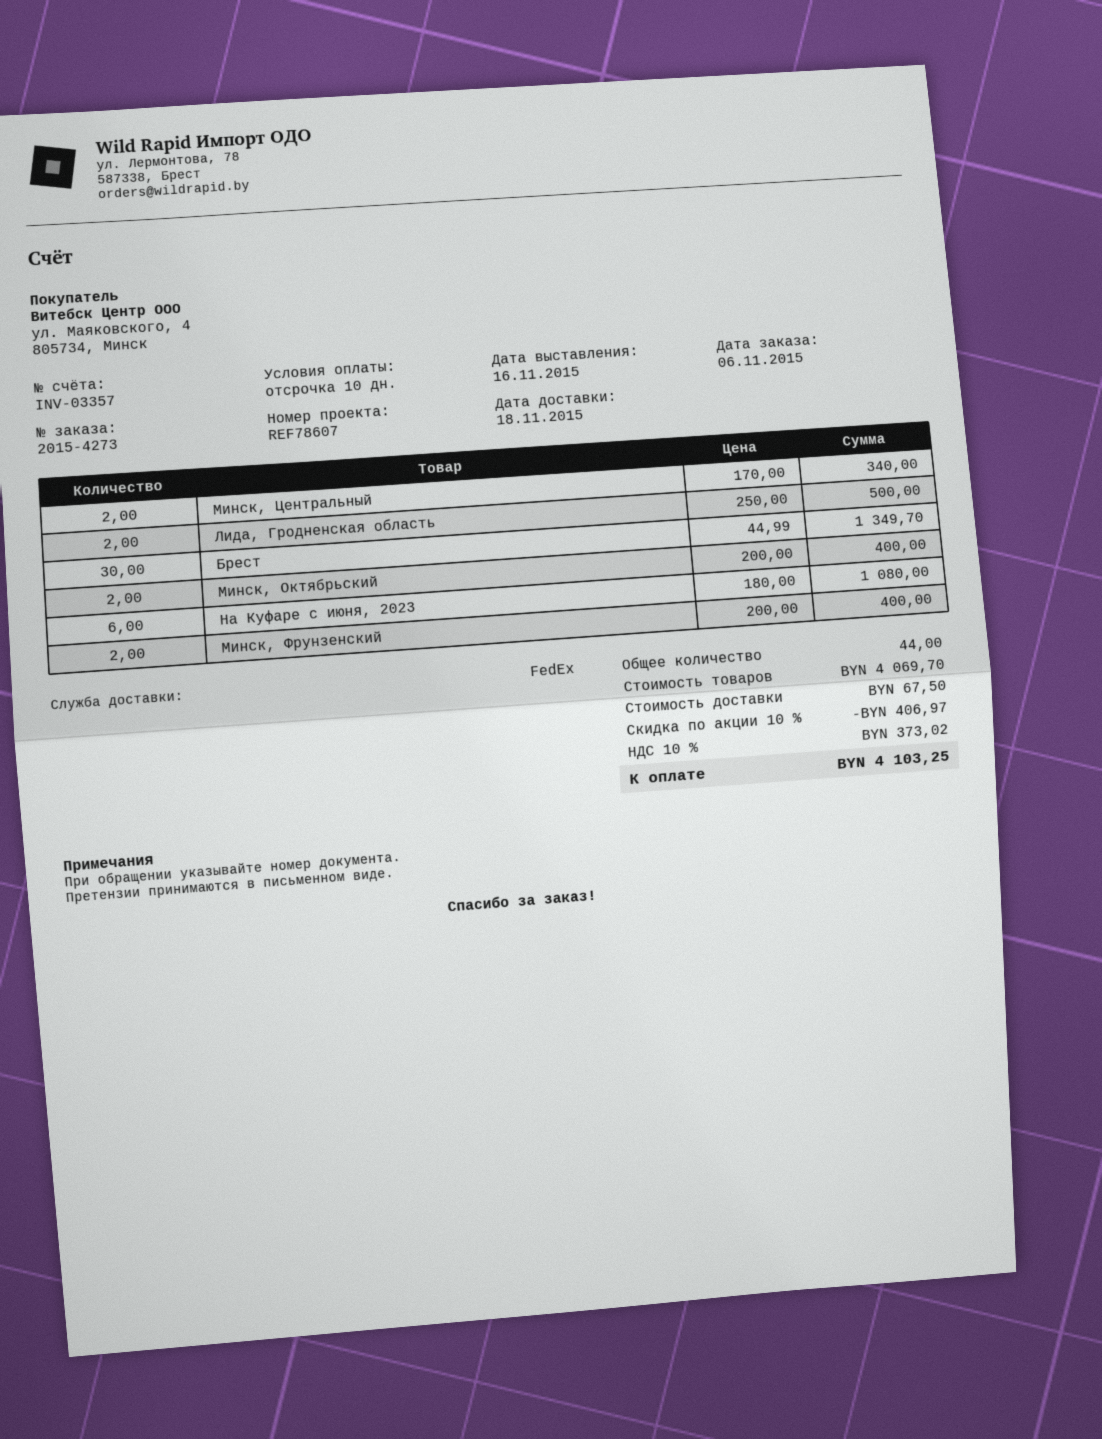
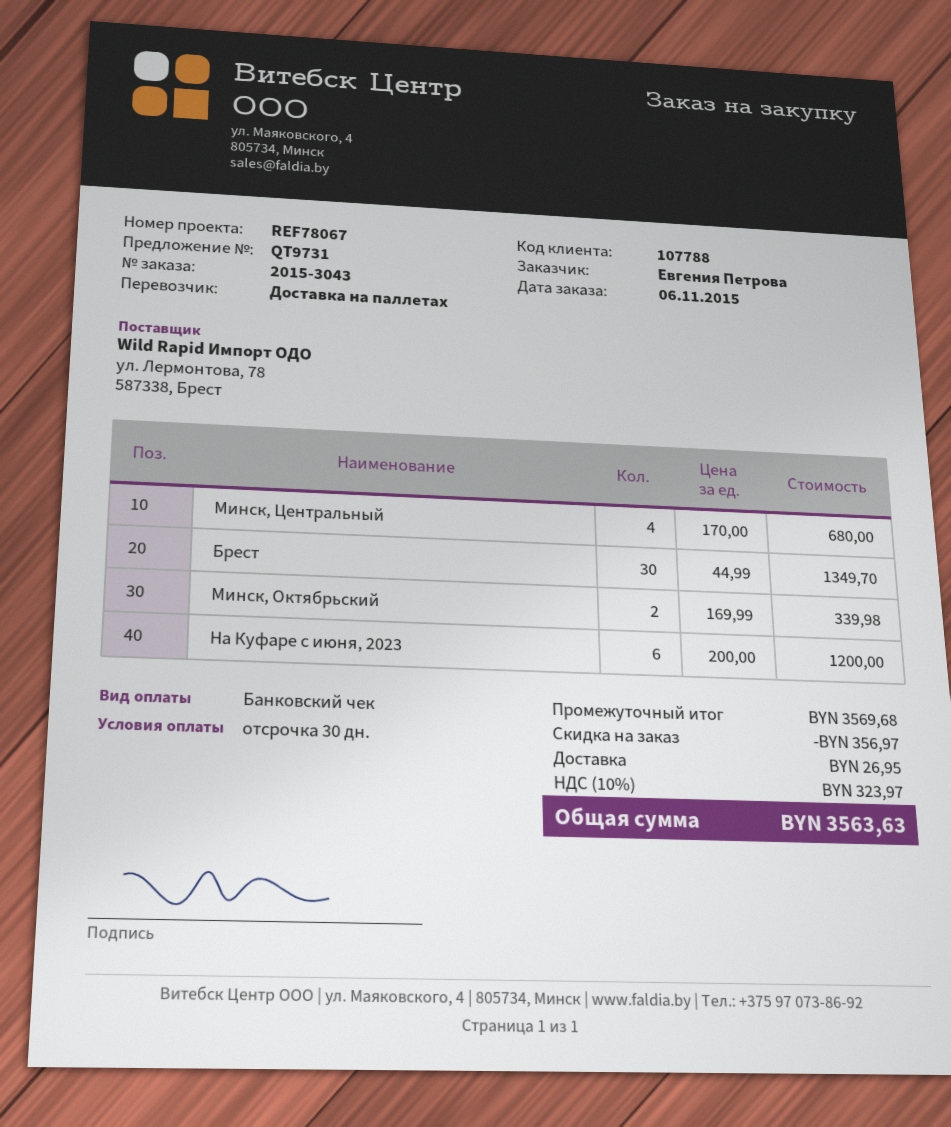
order number: 2015-4273 -> 2015-3043
payment terms: 10 days -> 30 days
reference: REF78607 -> REF78067
shipping method: FedEx -> pallet freight
Минск, Центральный: 2 x 170.00 = 340.00 -> 4 x 170.00 = 680.00
Лида, Гродненская область: 2 x 250.00 = 500.00 -> none
Минск, Октябрьский: 2 x 200.00 = 400.00 -> 2 x 169.99 = 339.98
На Куфаре с июня, 2023: 6 x 180.00 = 1080.00 -> 6 x 200.00 = 1200.00
Минск, Фрунзенский: 2 x 200.00 = 400.00 -> none
subtotal: 4069.70 -> 3569.68
discount: 406.97 -> 356.97
shipping: 67.50 -> 26.95
tax: 10% = 373.02 -> 10% = 323.97
total: 4103.25 -> 3563.63

